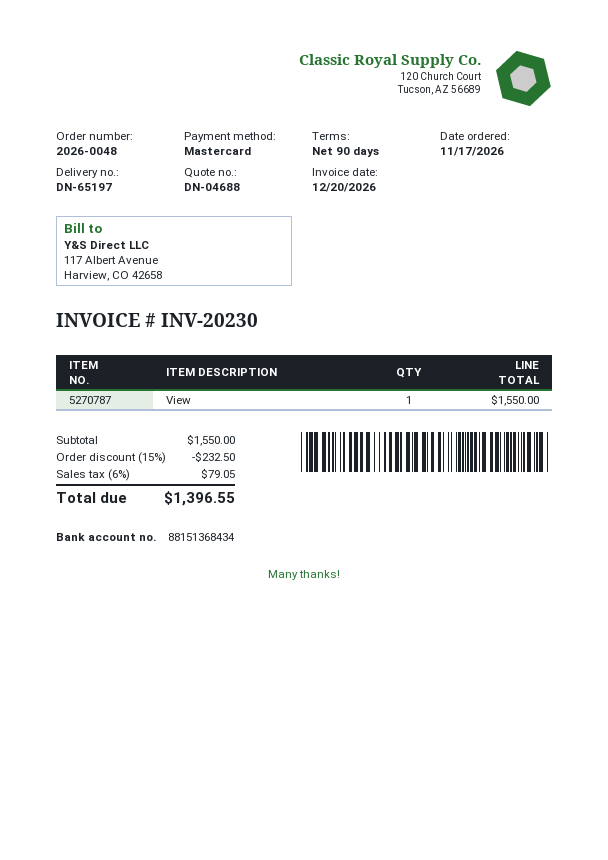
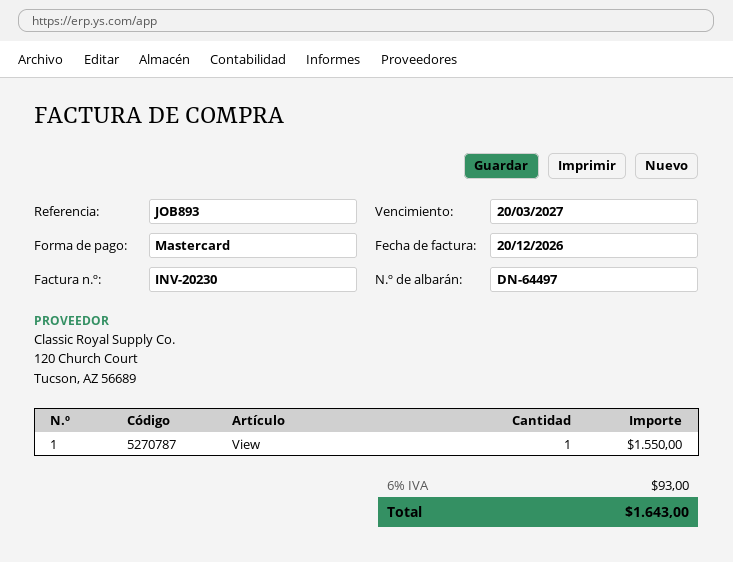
delivery note number: DN-65197 -> DN-64497
discount: 15% = 232.50 -> none
tax: 6% = 79.05 -> 6% = 93.00
total: 1396.55 -> 1643.00

